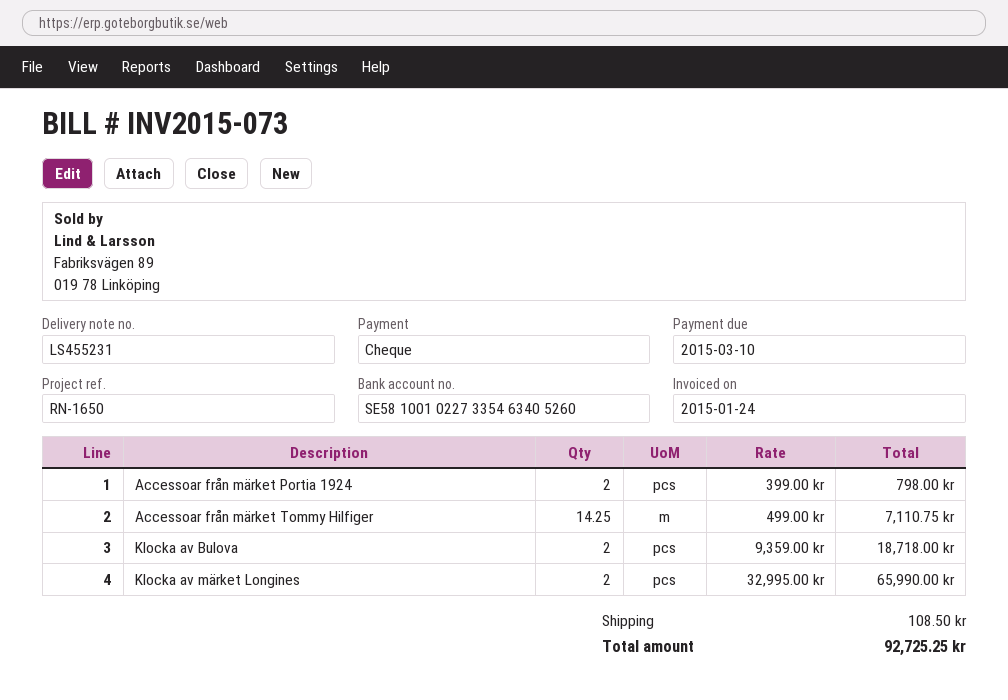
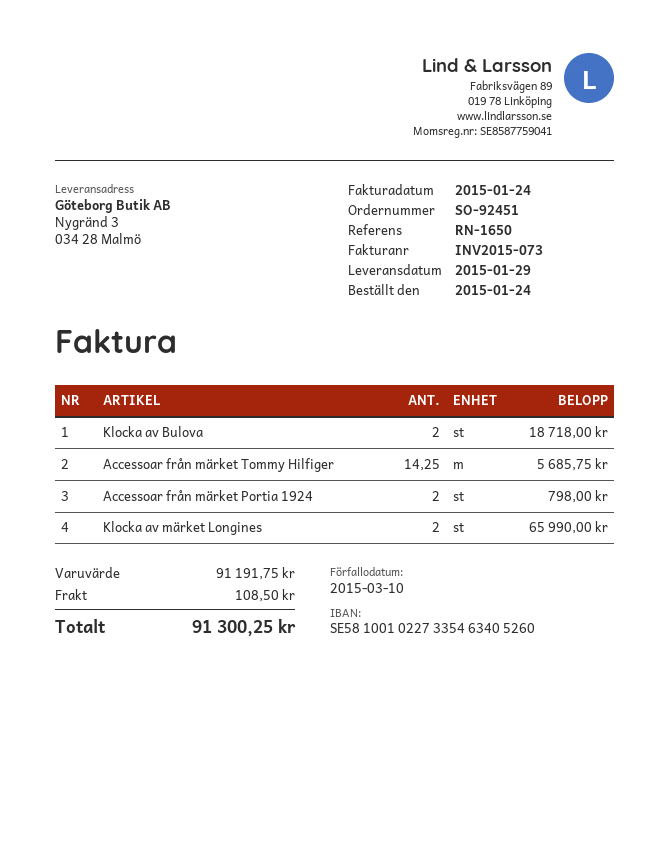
Accessoar från märket Tommy Hilfiger: 14.25 for 7110.75 -> 14.25 for 5685.75
total: 92725.25 -> 91300.25

